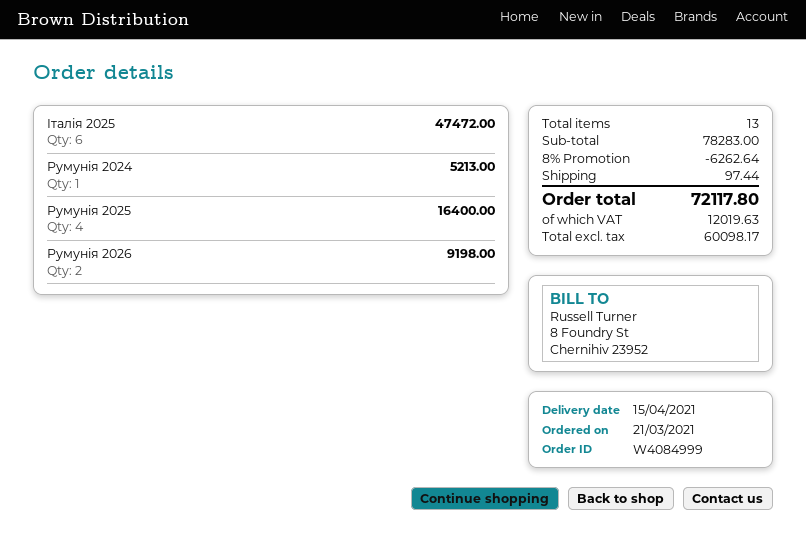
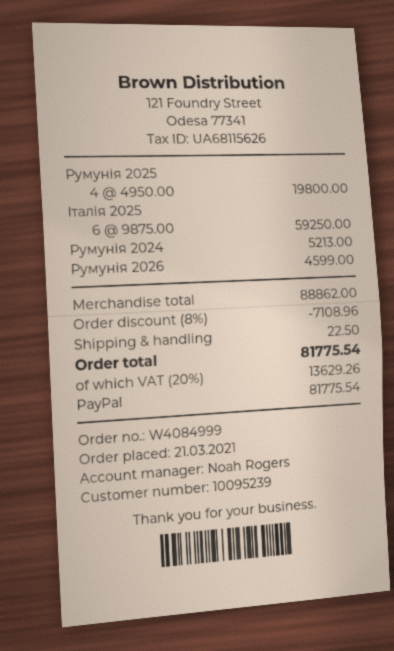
Італія 2025: 6 for 47472.00 -> 6 for 59250.00
Румунія 2025: 4 for 16400.00 -> 4 for 19800.00
Румунія 2026: 2 for 9198.00 -> 1 for 4599.00
subtotal: 78283.00 -> 88862.00
discount: 8% = 6262.64 -> 8% = 7108.96
shipping: 97.44 -> 22.50
tax: 12019.63 -> 13629.26
total: 72117.80 -> 81775.54

